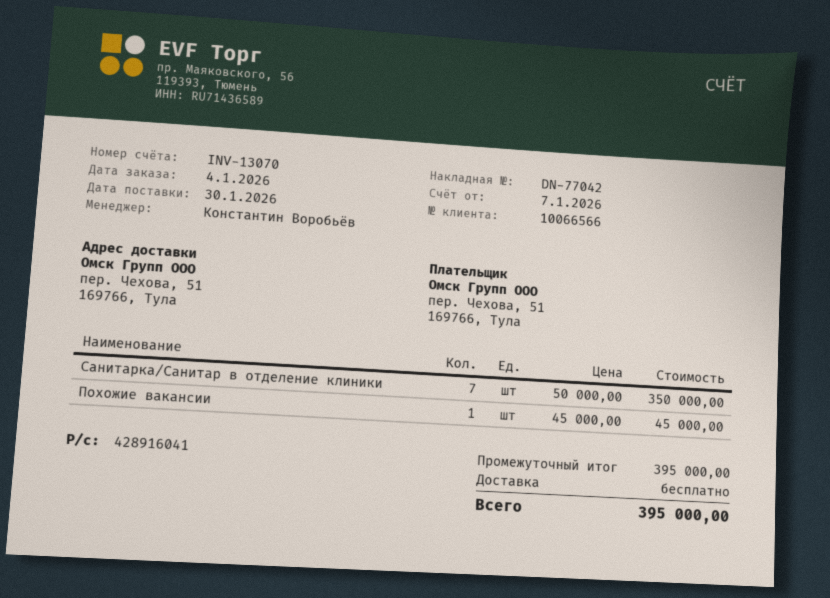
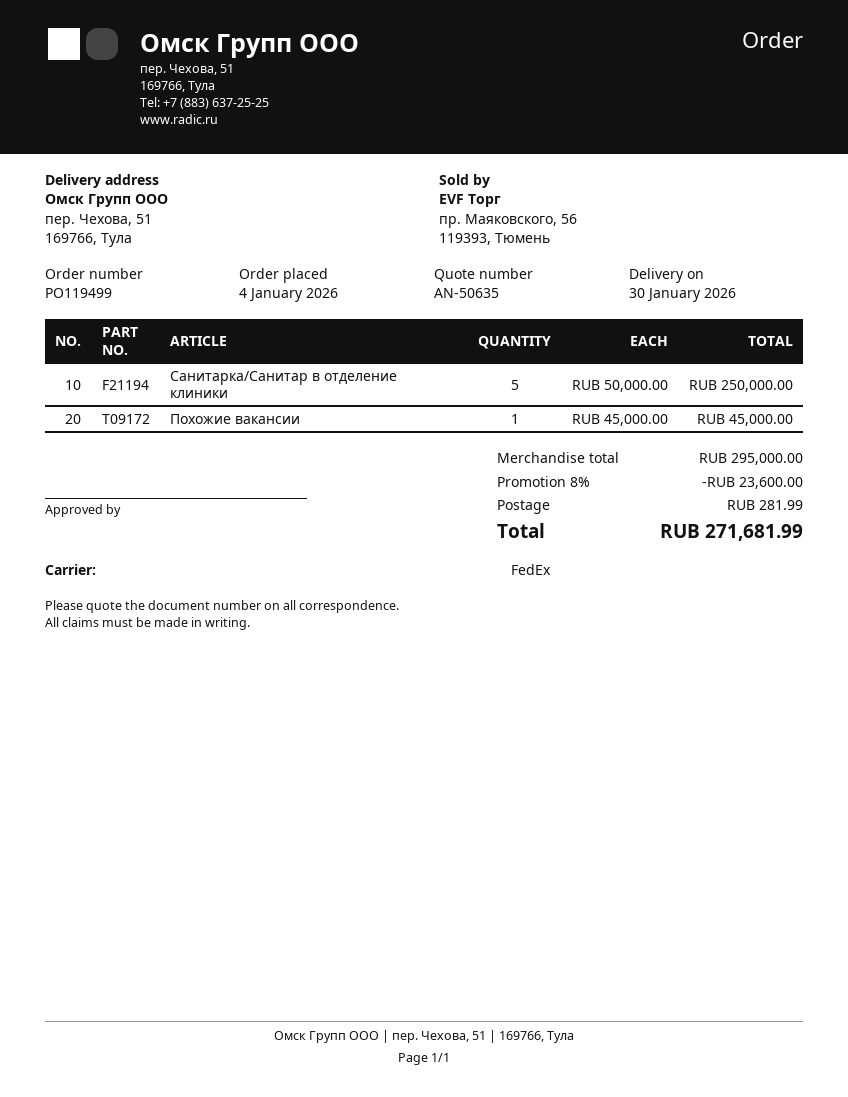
Санитарка/Санитар в отделение клиники: 7 x 50000.00 = 350000.00 -> 5 x 50000.00 = 250000.00
subtotal: 395000.00 -> 295000.00
discount: none -> 8% = 23600.00
shipping: 0.00 -> 281.99
total: 395000.00 -> 271681.99

